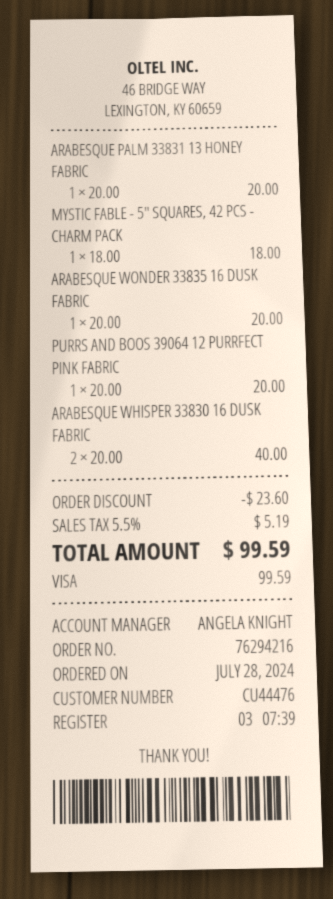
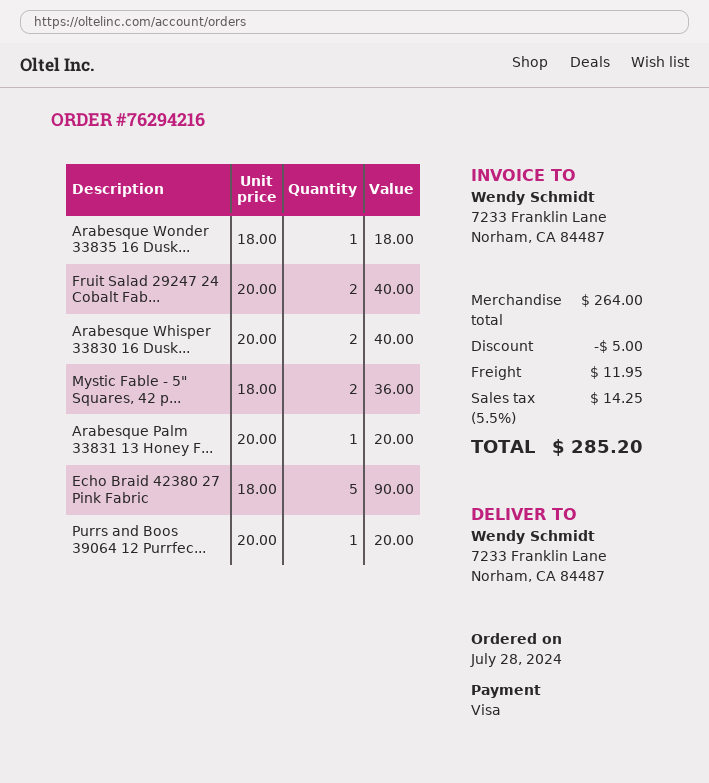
MYSTIC FABLE - 5" SQUARES, 42 PCS - CHARM PACK: 1 x 18.00 = 18.00 -> 2 x 18.00 = 36.00
ARABESQUE WONDER 33835 16 DUSK FABRIC: 1 x 20.00 = 20.00 -> 1 x 18.00 = 18.00
Fruit Salad 29247 24 Cobalt Fab...: none -> 2 x 20.00 = 40.00
Echo Braid 42380 27 Pink Fabric: none -> 5 x 18.00 = 90.00
discount: 23.60 -> 5.00
shipping: none -> 11.95
tax: 5.5% = 5.19 -> 5.5% = 14.25
total: 99.59 -> 285.20

